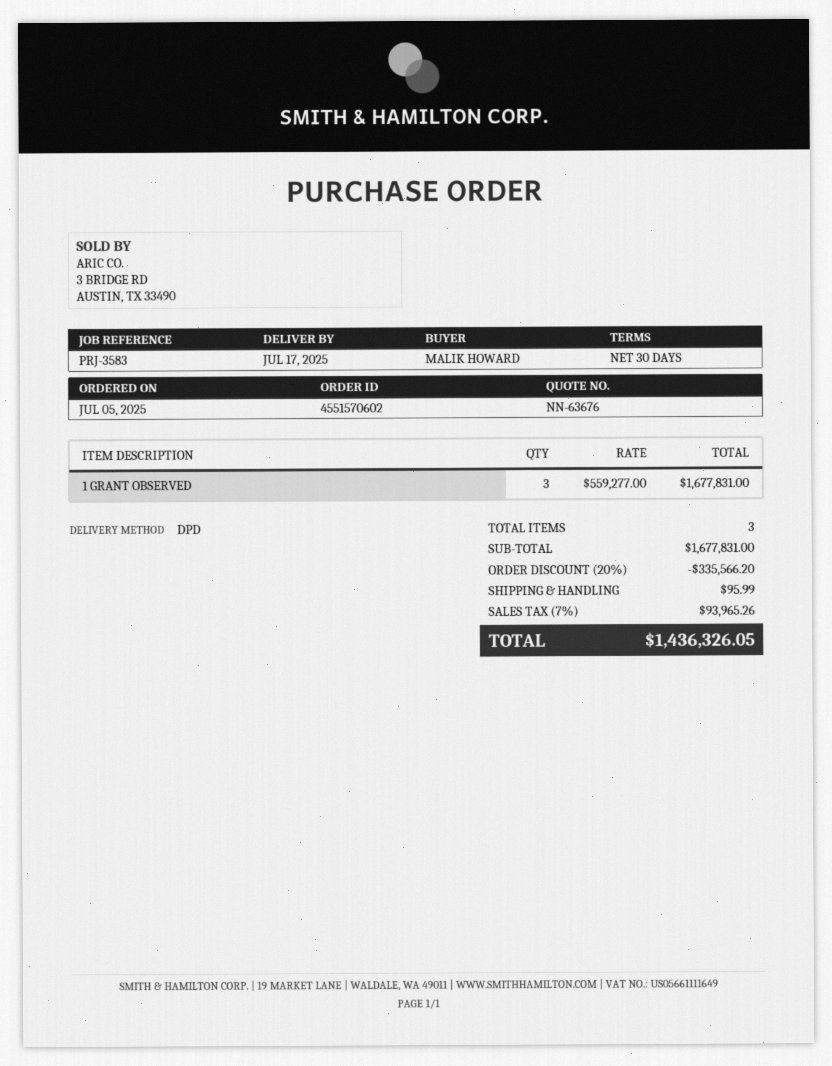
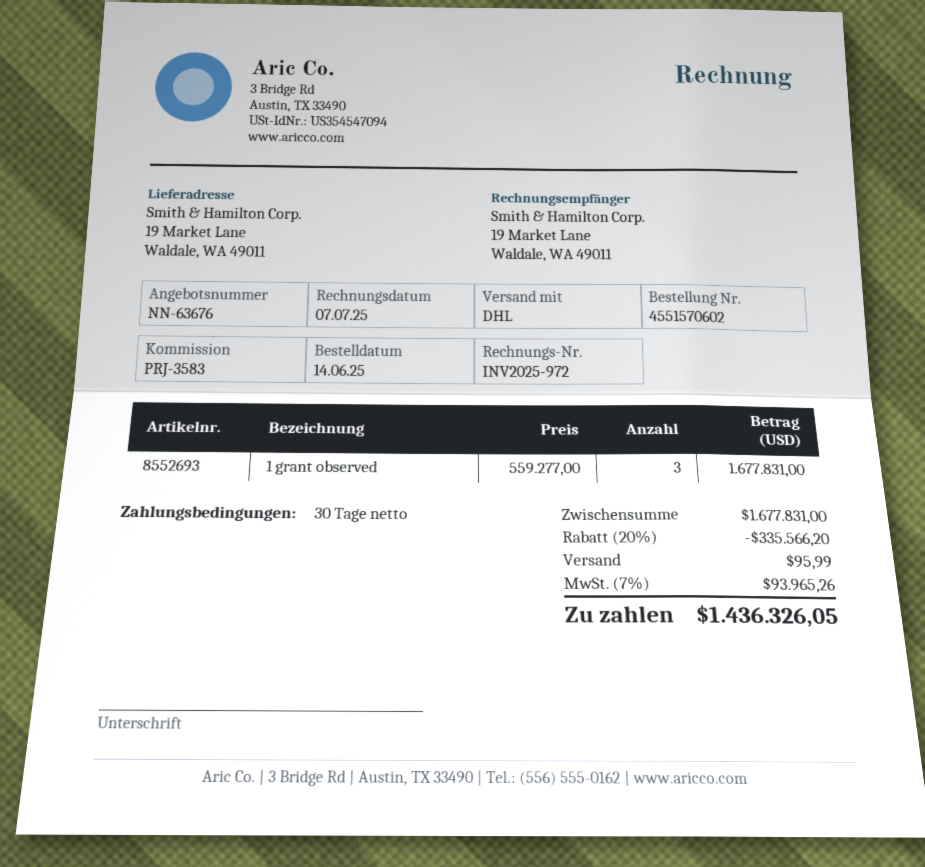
order date: 2025-07-05 -> 2025-06-14
shipping method: DPD -> DHL

